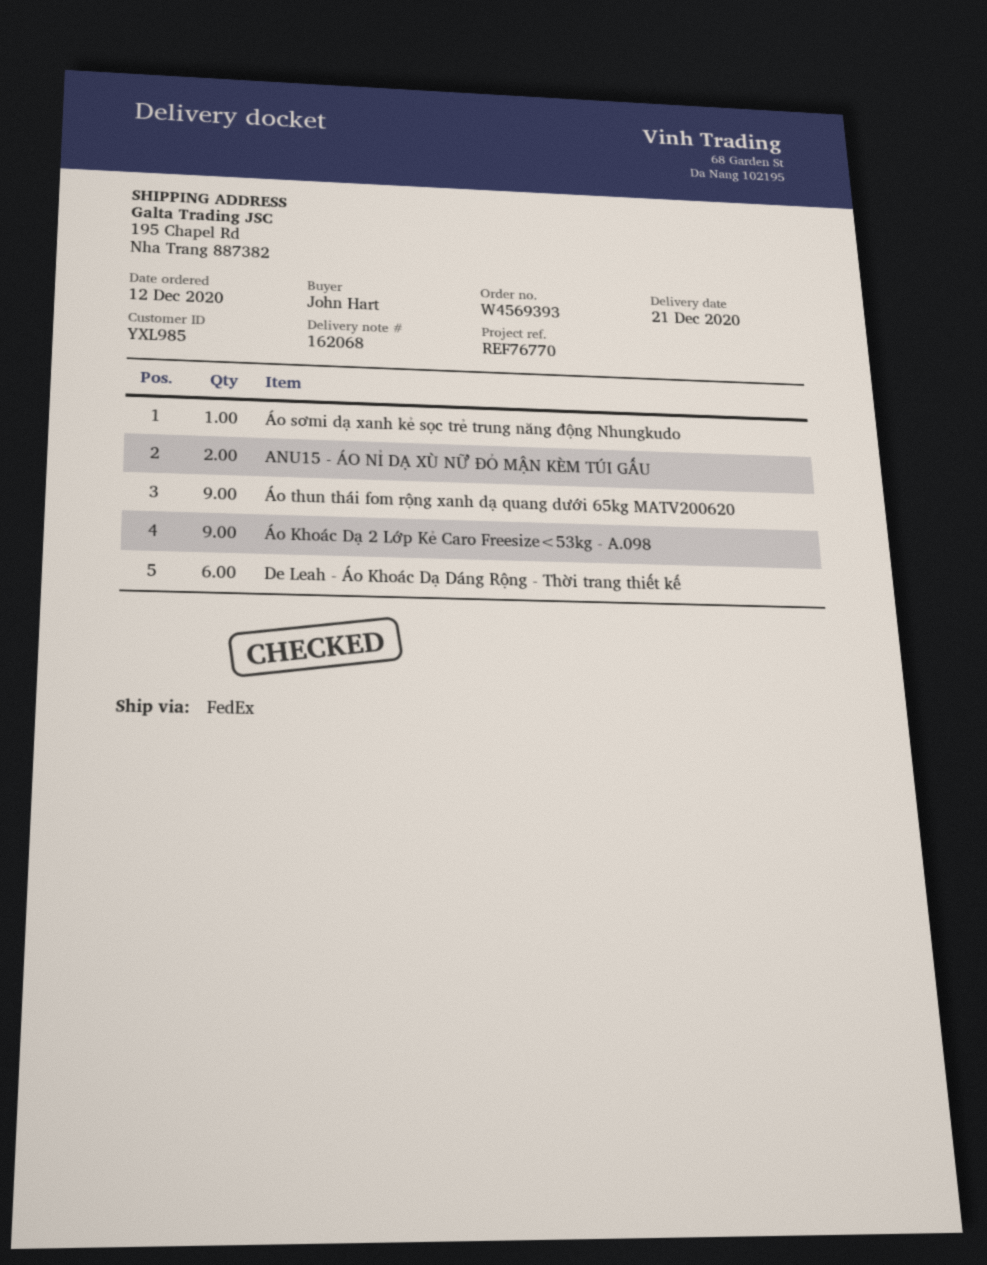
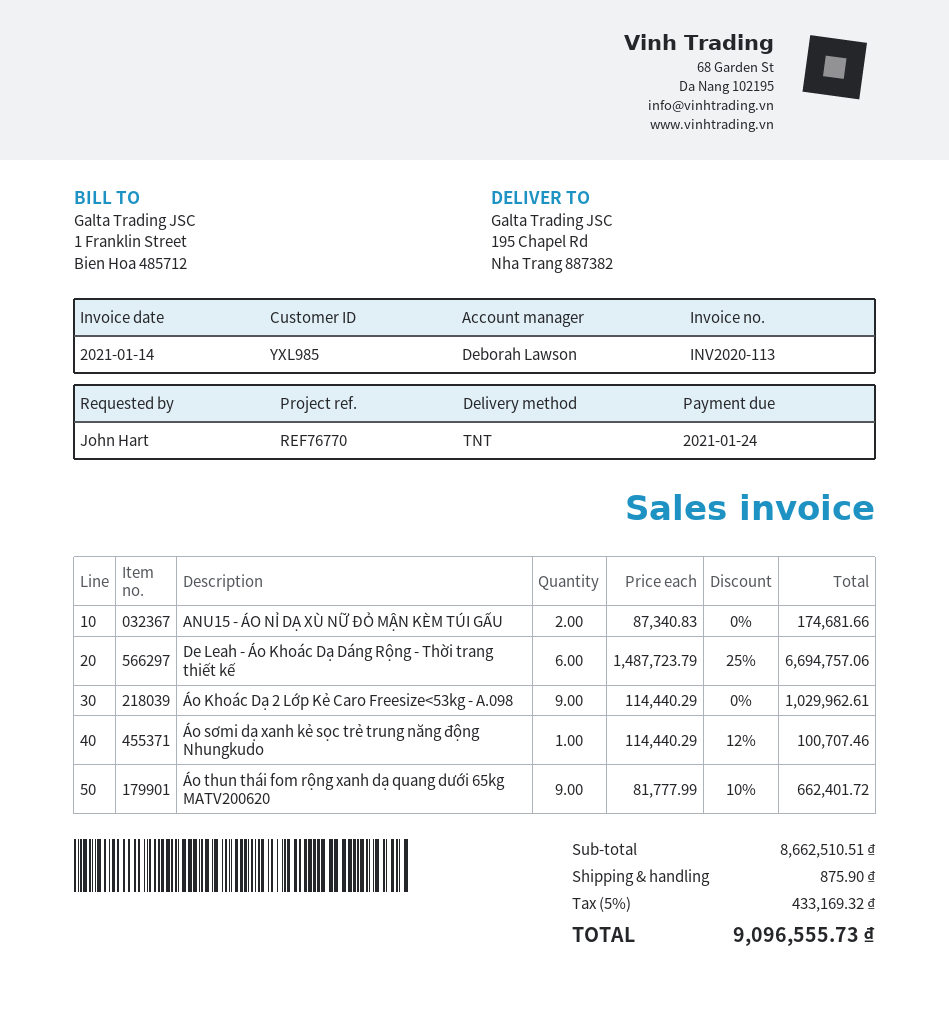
shipping method: FedEx -> TNT

